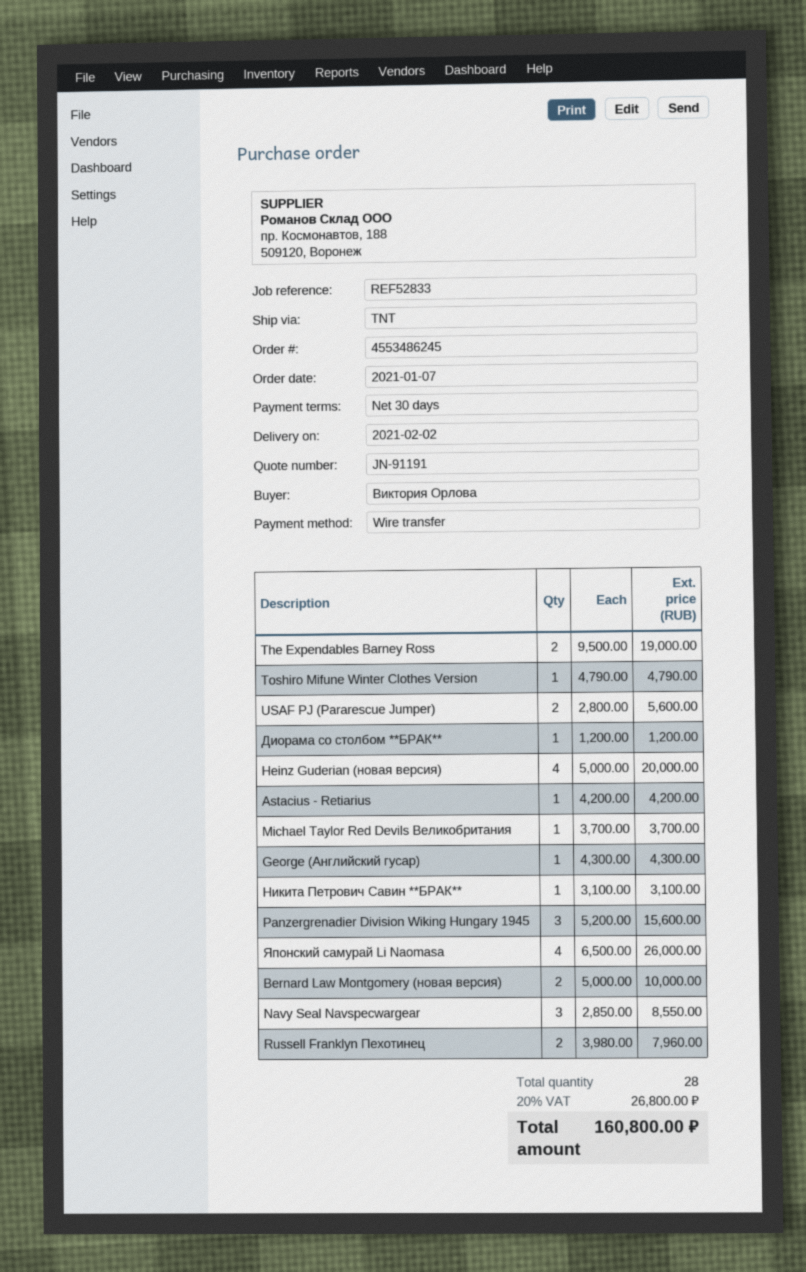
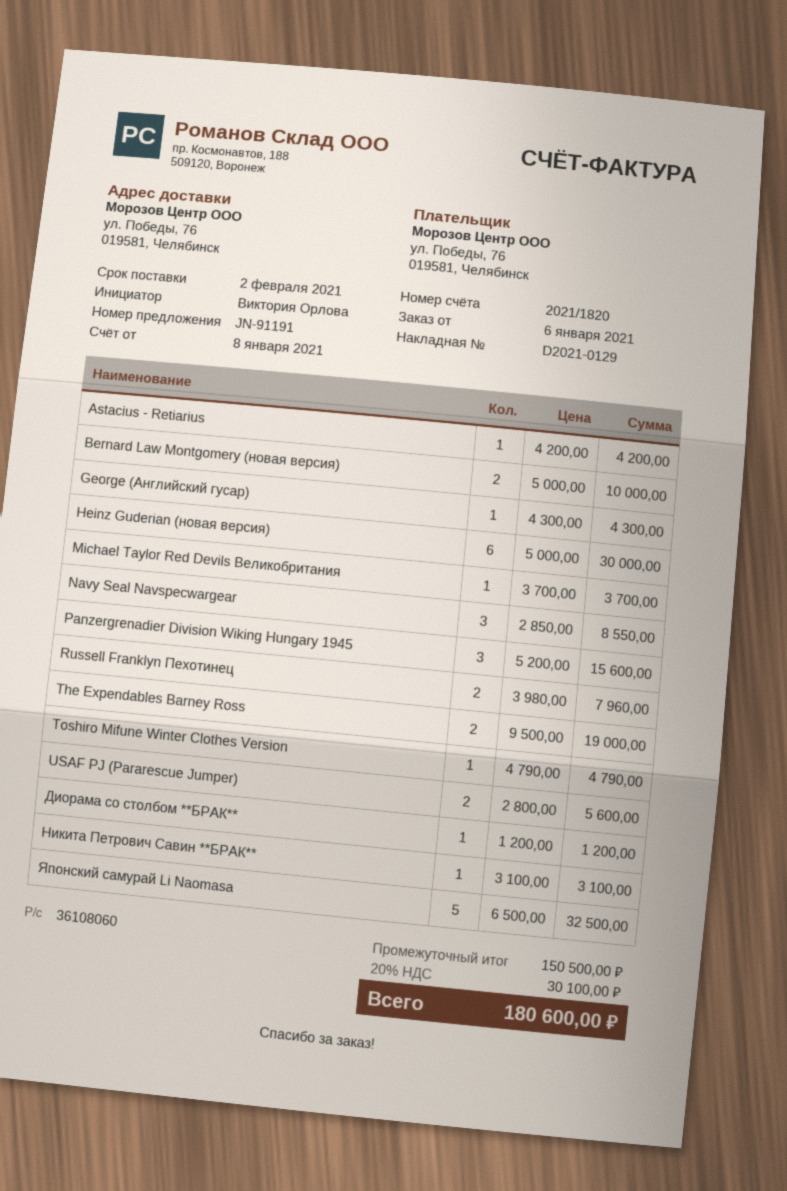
order date: 2021-01-07 -> 2021-01-06
Heinz Guderian (новая версия): 4 x 5000.00 = 20000.00 -> 6 x 5000.00 = 30000.00
Японский самурай Li Naomasa: 4 x 6500.00 = 26000.00 -> 5 x 6500.00 = 32500.00
tax: 20% = 26800.00 -> 20% = 30100.00
total: 160800.00 -> 180600.00

